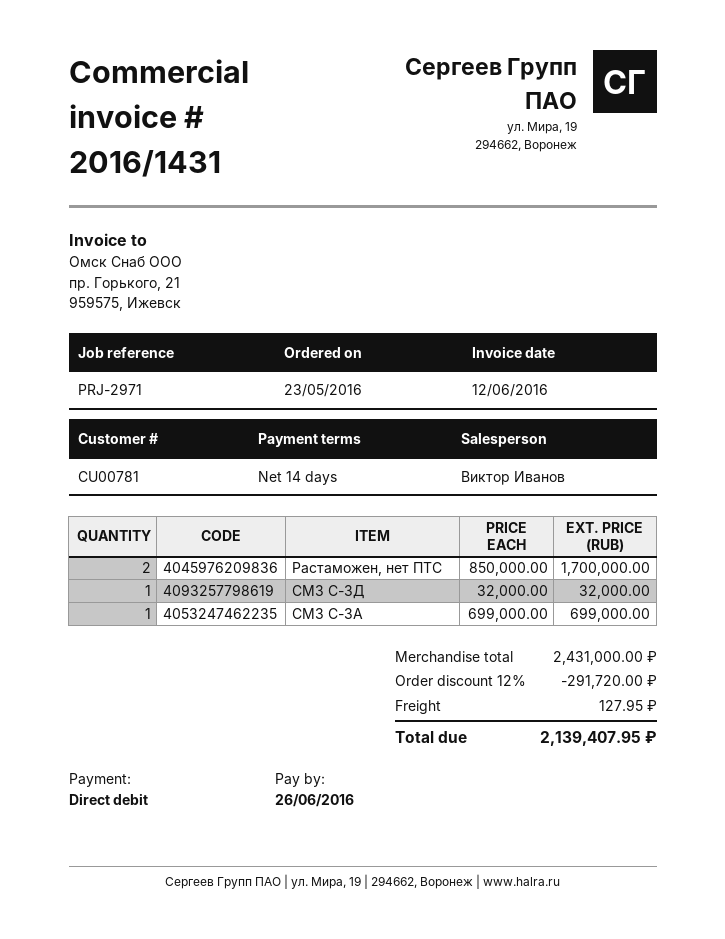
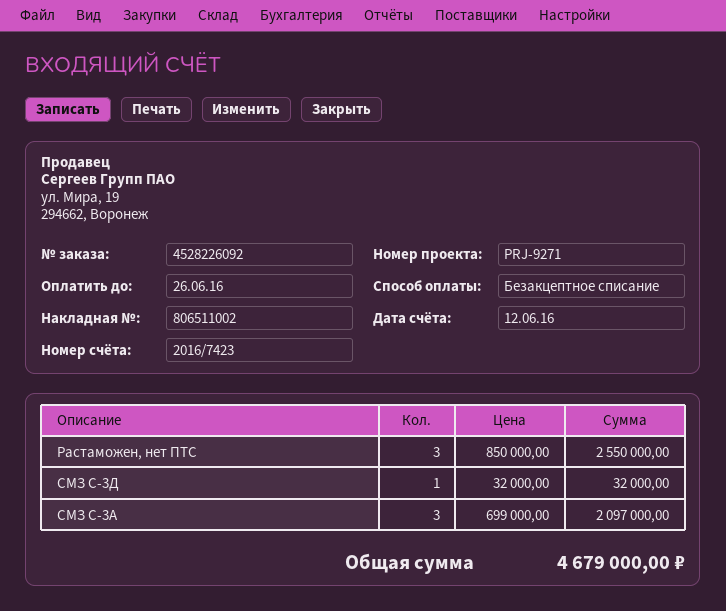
invoice number: 2016/1431 -> 2016/7423
reference: PRJ-2971 -> PRJ-9271
Растаможен, нет ПТС: 2 x 850000.00 = 1700000.00 -> 3 x 850000.00 = 2550000.00
СМЗ С-3А: 1 x 699000.00 = 699000.00 -> 3 x 699000.00 = 2097000.00
discount: 12% = 291720.00 -> none
shipping: 127.95 -> none
total: 2139407.95 -> 4679000.00

